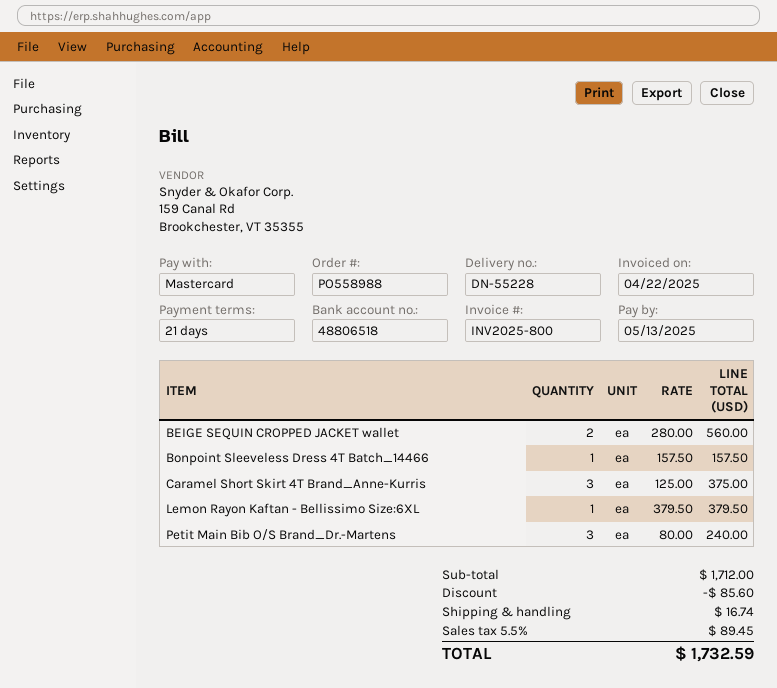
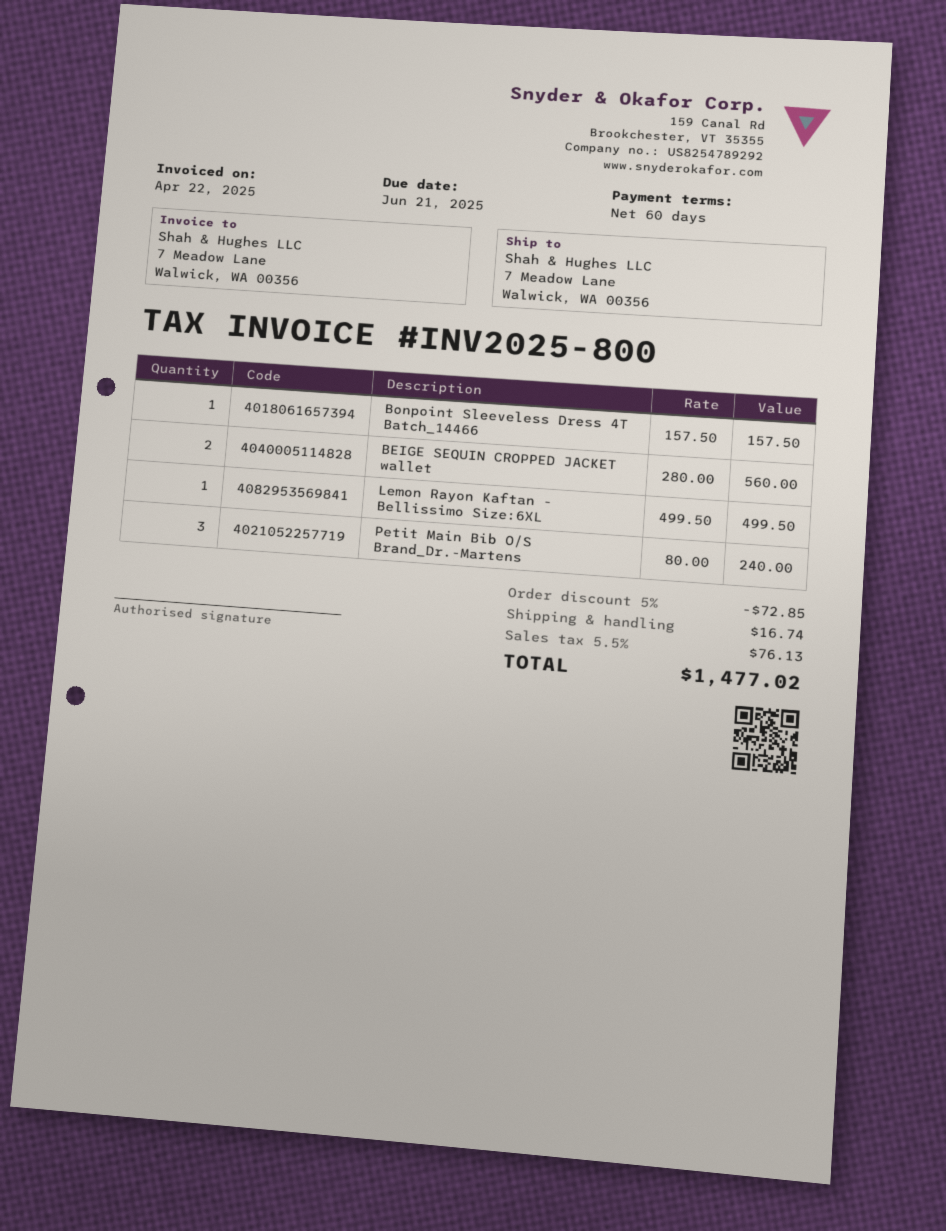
payment terms: 21 days -> 60 days
due date: 2025-05-13 -> 2025-06-21
Caramel Short Skirt 4T Brand_Anne-Kurris: 3 x 125.00 = 375.00 -> none
Lemon Rayon Kaftan - Bellissimo Size:6XL: 1 x 379.50 = 379.50 -> 1 x 499.50 = 499.50
discount: 85.60 -> 72.85
tax: 5.5% = 89.45 -> 5.5% = 76.13
total: 1732.59 -> 1477.02

